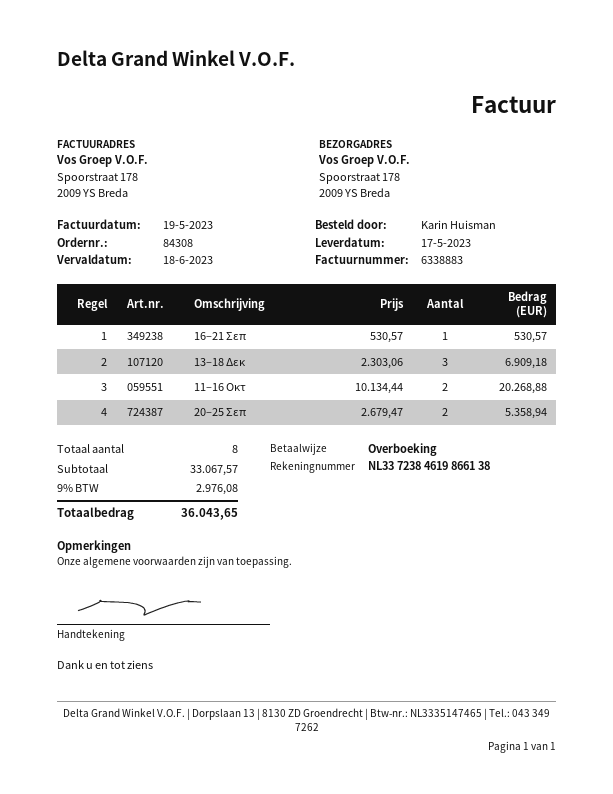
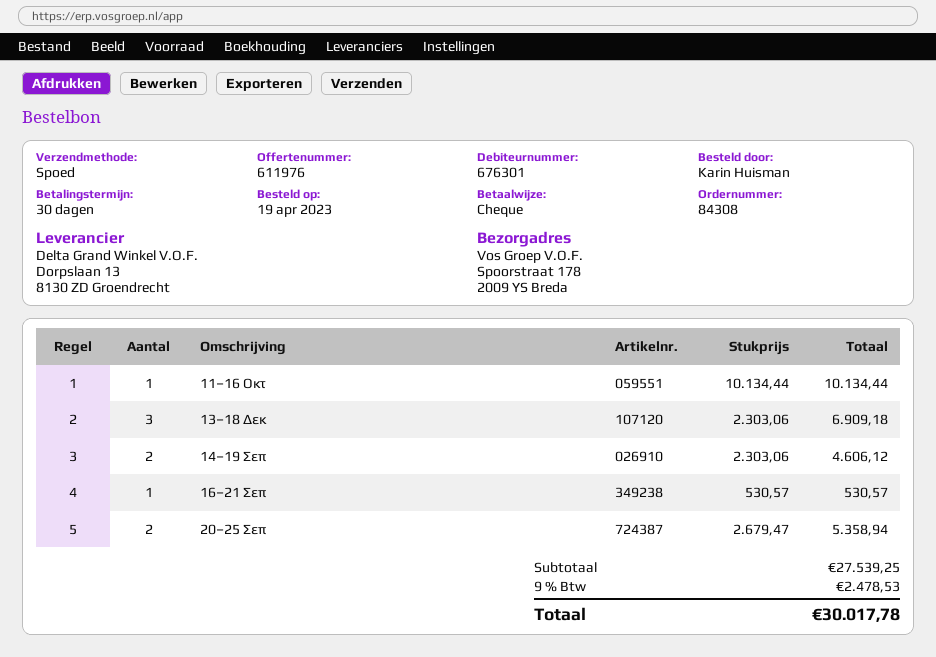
payment method: bank transfer -> cheque
11–16 Οκτ: 2 x 10134.44 = 20268.88 -> 1 x 10134.44 = 10134.44
14–19 Σεπ: none -> 2 x 2303.06 = 4606.12
subtotal: 33067.57 -> 27539.25
tax: 9% = 2976.08 -> 9% = 2478.53
total: 36043.65 -> 30017.78

